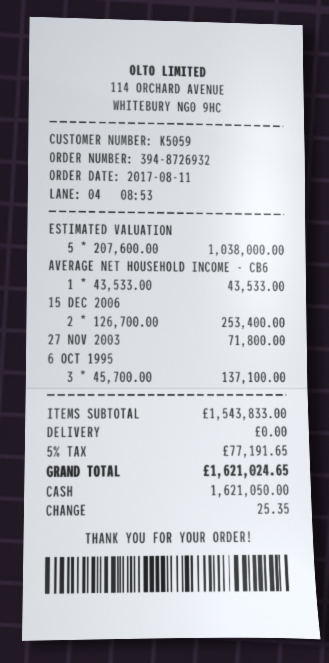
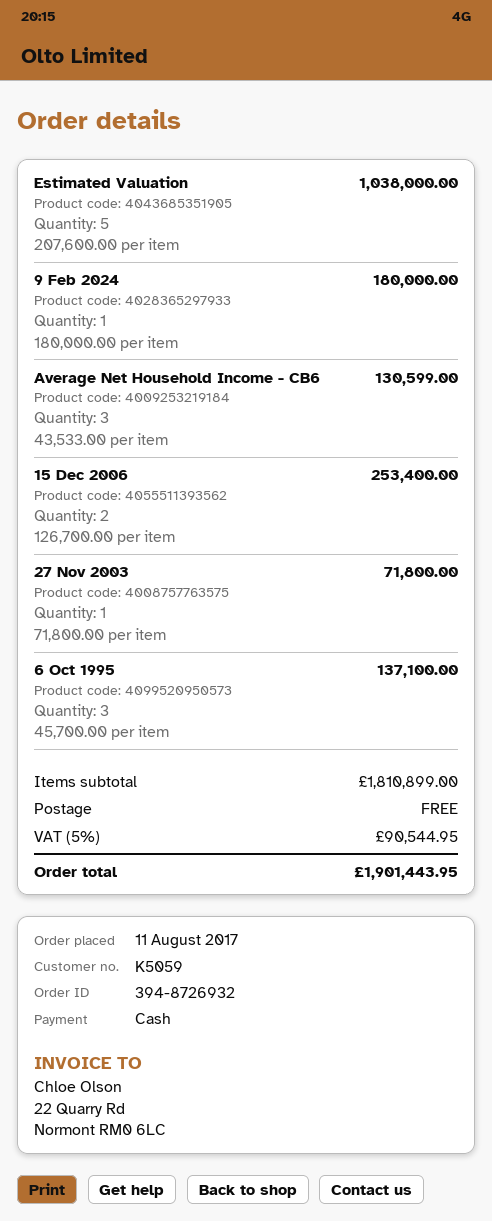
AVERAGE NET HOUSEHOLD INCOME - CB6: 1 x 43533.00 = 43533.00 -> 3 x 43533.00 = 130599.00
9 Feb 2024: none -> 1 x 180000.00 = 180000.00
subtotal: 1543833.00 -> 1810899.00
tax: 5% = 77191.65 -> 5% = 90544.95
total: 1621024.65 -> 1901443.95

